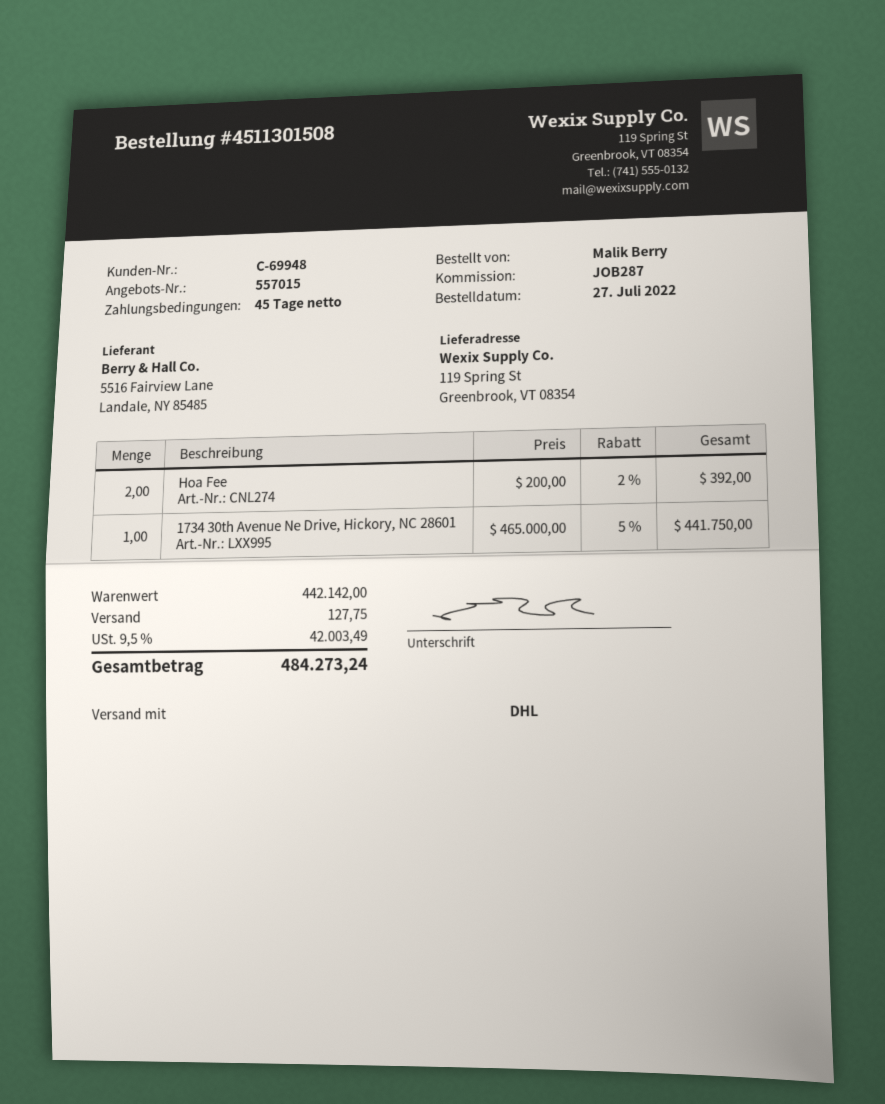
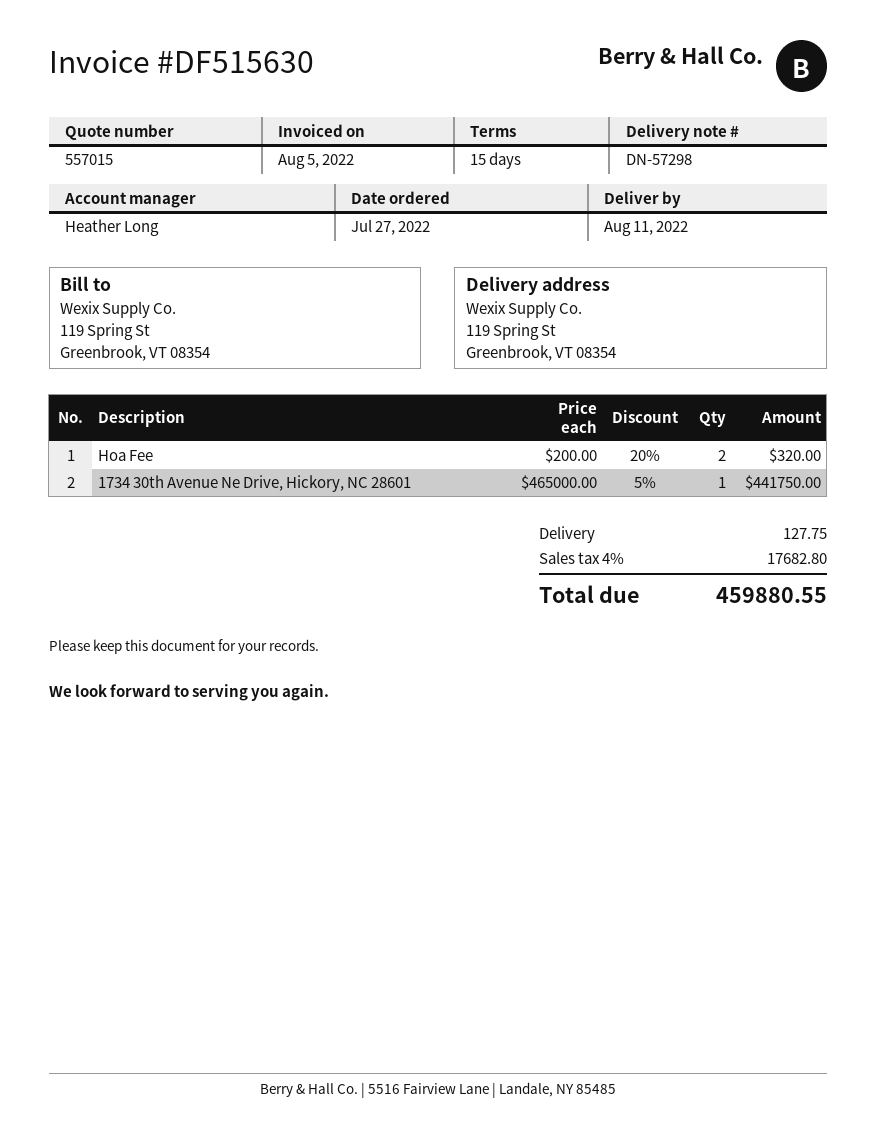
payment terms: 45 days -> 15 days
Hoa Fee: 2 x 200.00 - 2% = 392.00 -> 2 x 200.00 - 20% = 320.00
tax: 9.5% = 42003.49 -> 4% = 17682.80
total: 484273.24 -> 459880.55

